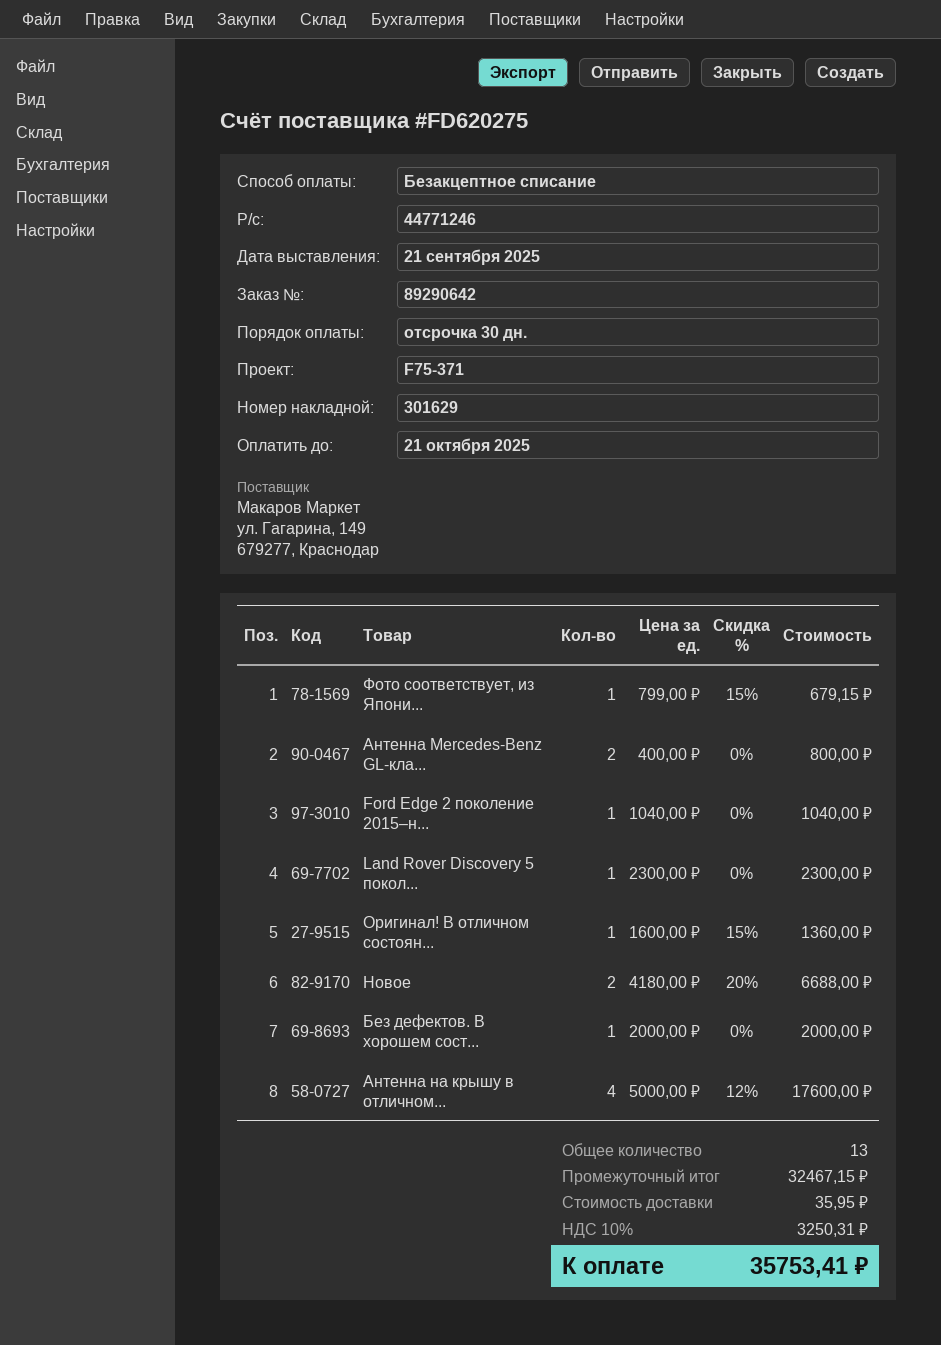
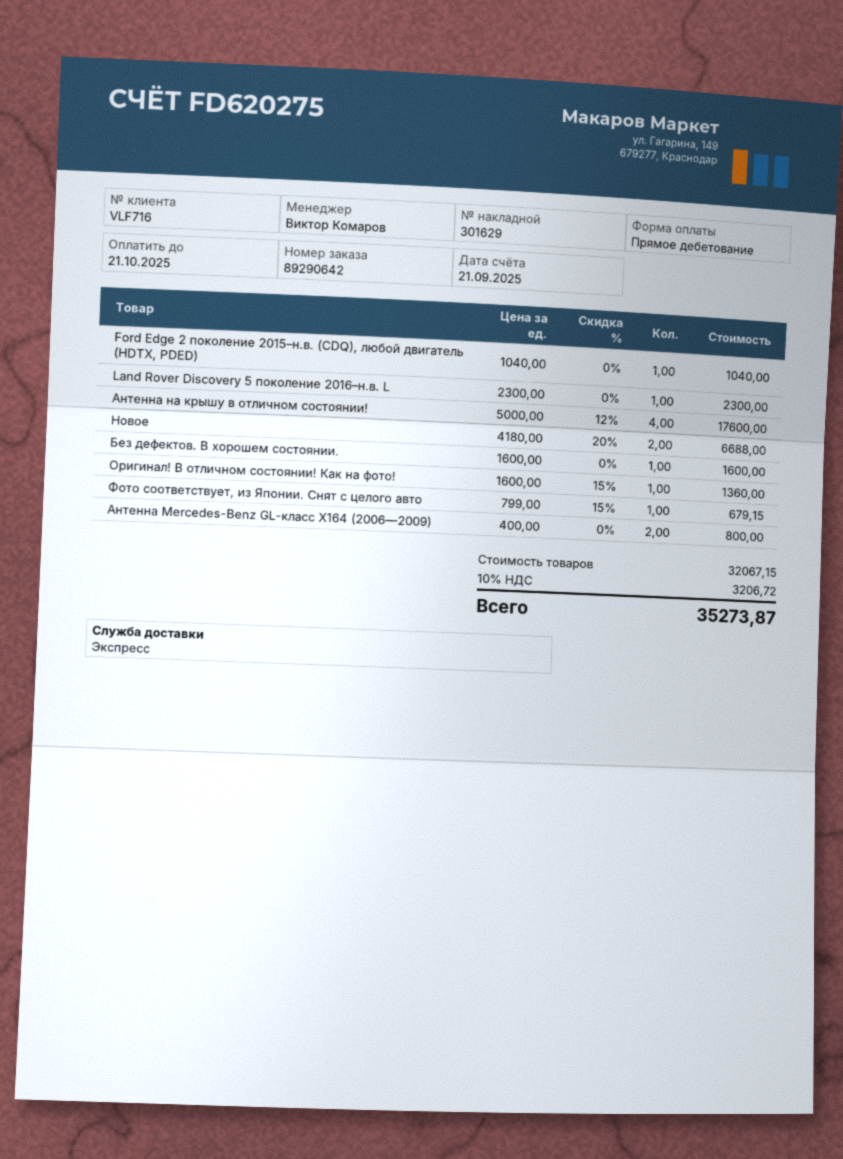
Без дефектов. В хорошем сост...: 1 x 2000.00 = 2000.00 -> 1 x 1600.00 = 1600.00
subtotal: 32467.15 -> 32067.15
shipping: 35.95 -> none
tax: 10% = 3250.31 -> 10% = 3206.72
total: 35753.41 -> 35273.87

